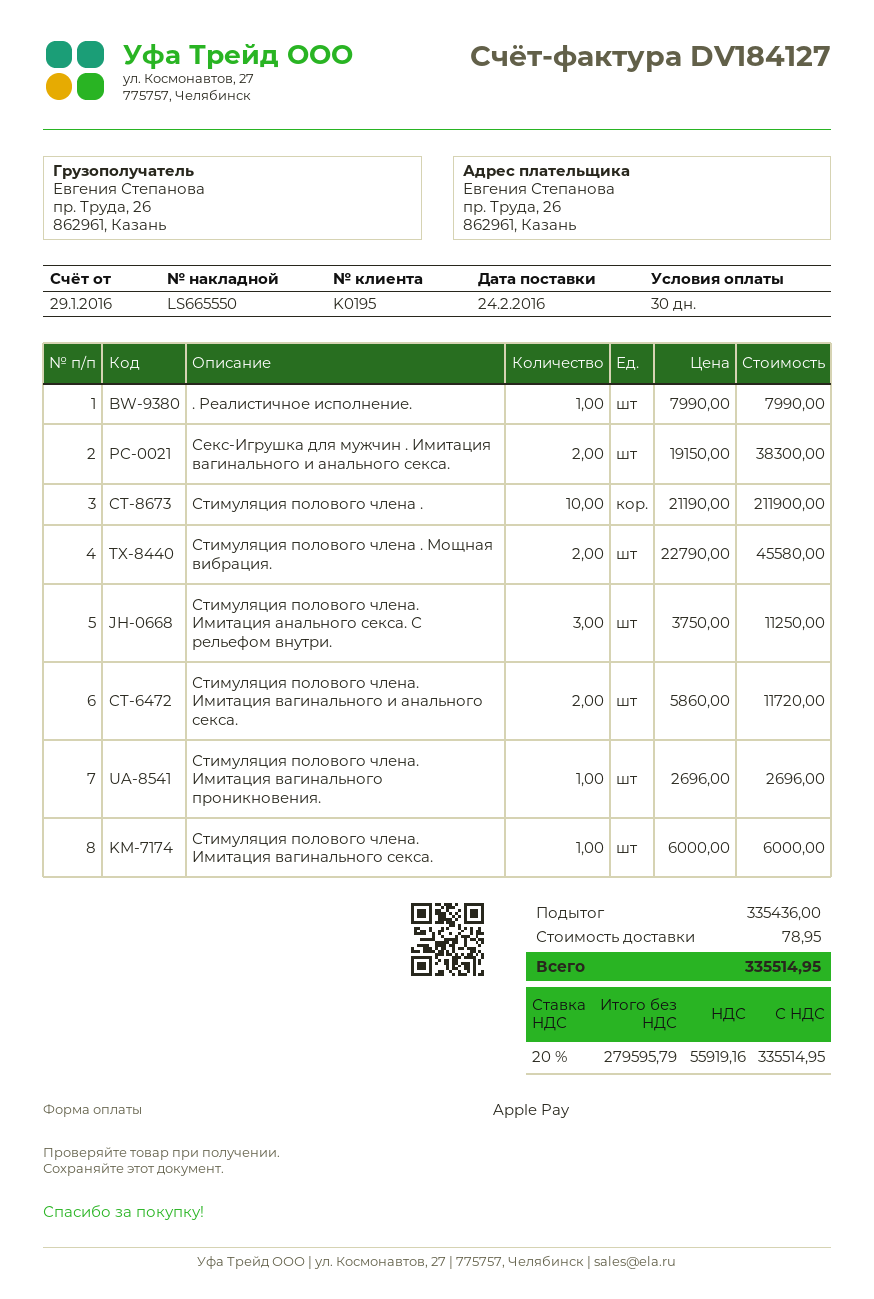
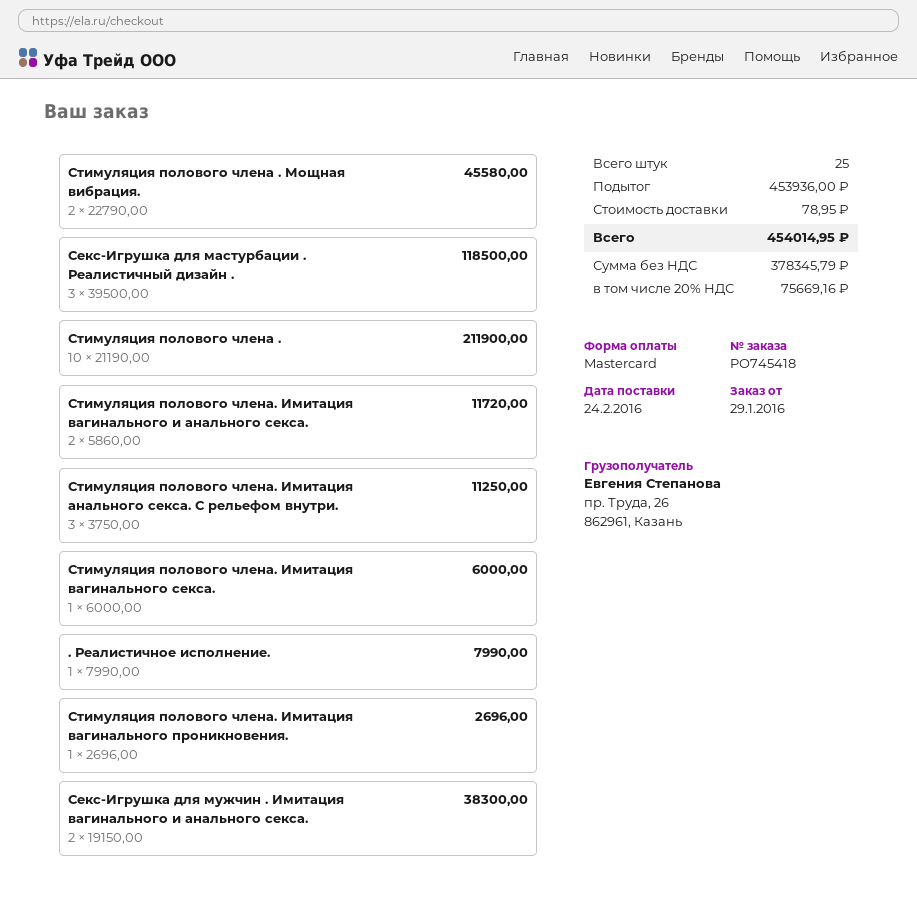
payment method: Apple Pay -> Mastercard
Секс-Игрушка для мастурбации . Реалистичный дизайн .: none -> 3 x 39500.00 = 118500.00
subtotal: 335436.00 -> 453936.00
net: 279595.79 -> 378345.79
tax: 20% = 55919.16 -> 20% = 75669.16
total: 335514.95 -> 454014.95

